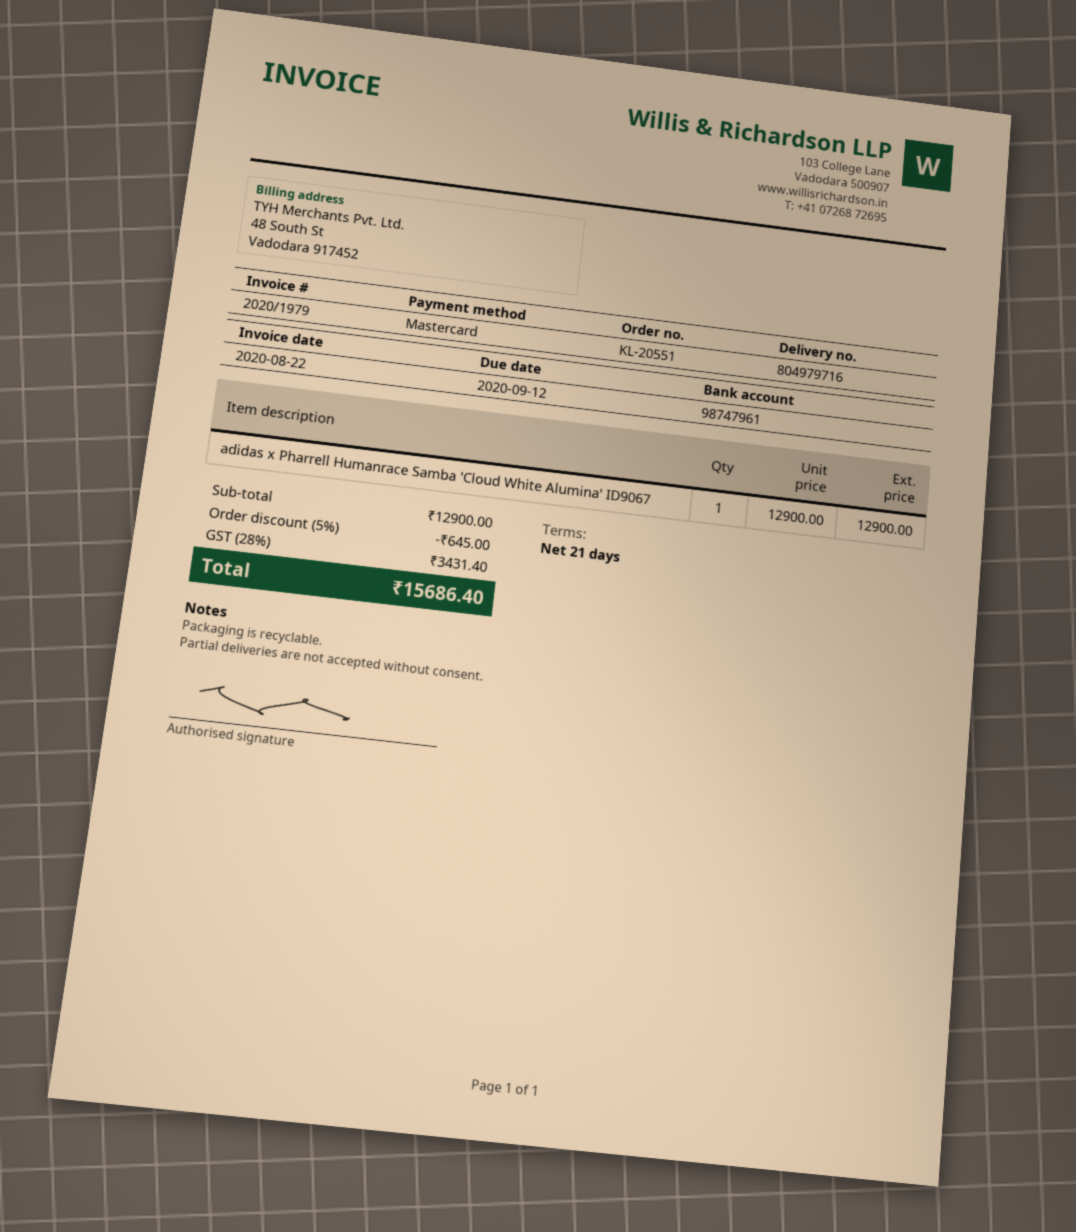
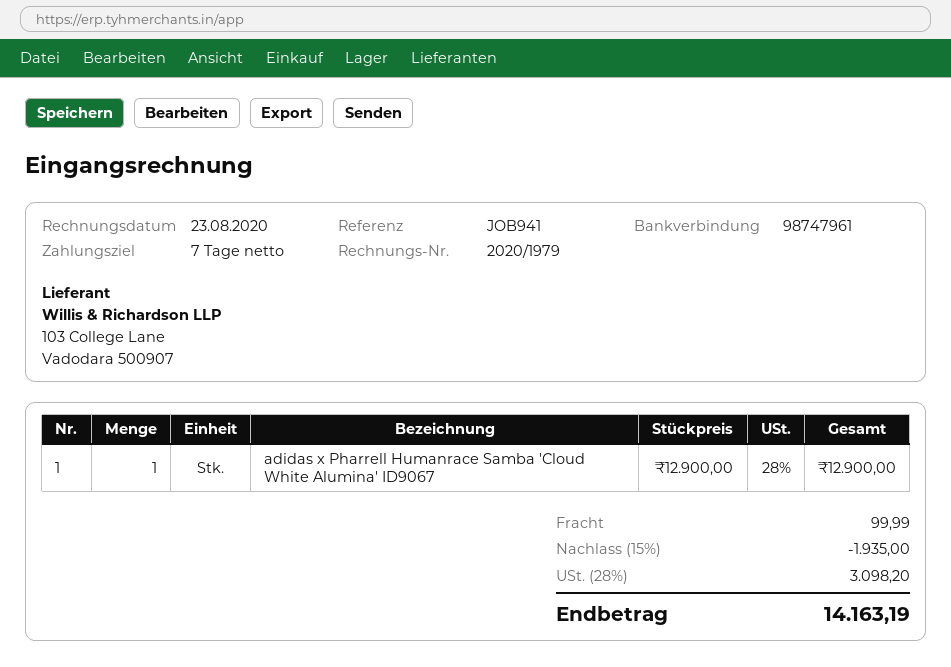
invoice date: 2020-08-22 -> 2020-08-23
payment terms: 21 days -> 7 days
discount: 5% = 645.00 -> 15% = 1935.00
shipping: none -> 99.99
tax: 28% = 3431.40 -> 28% = 3098.20
total: 15686.40 -> 14163.19

